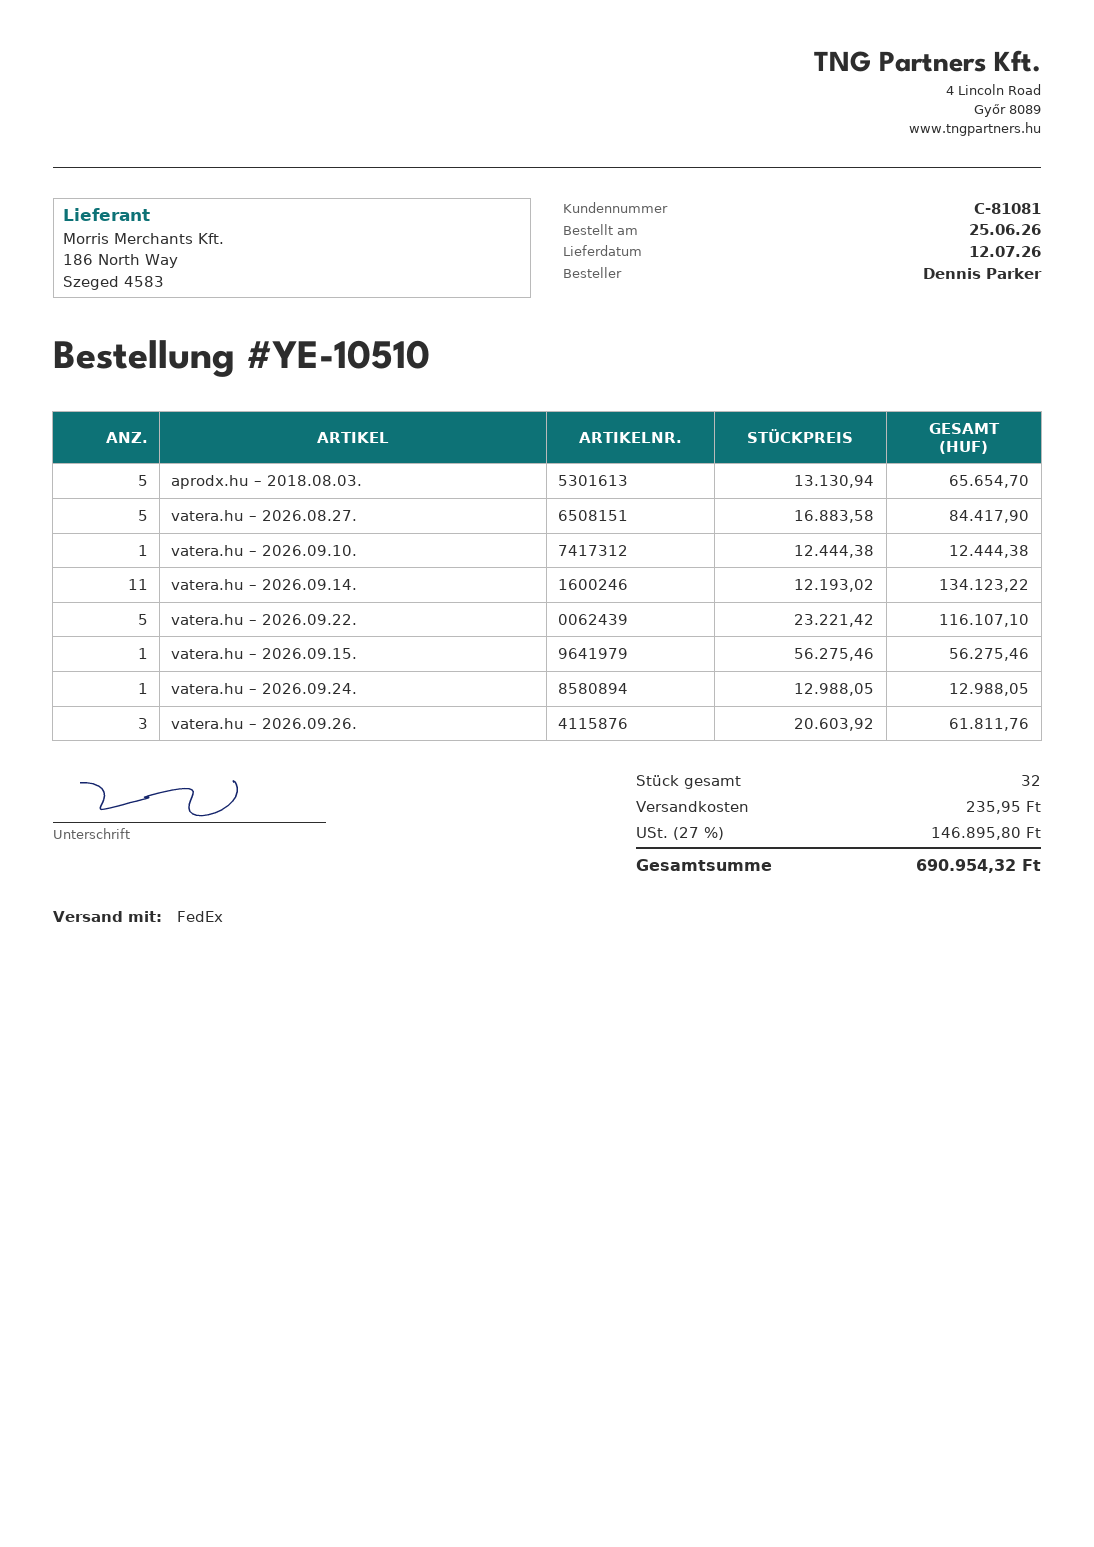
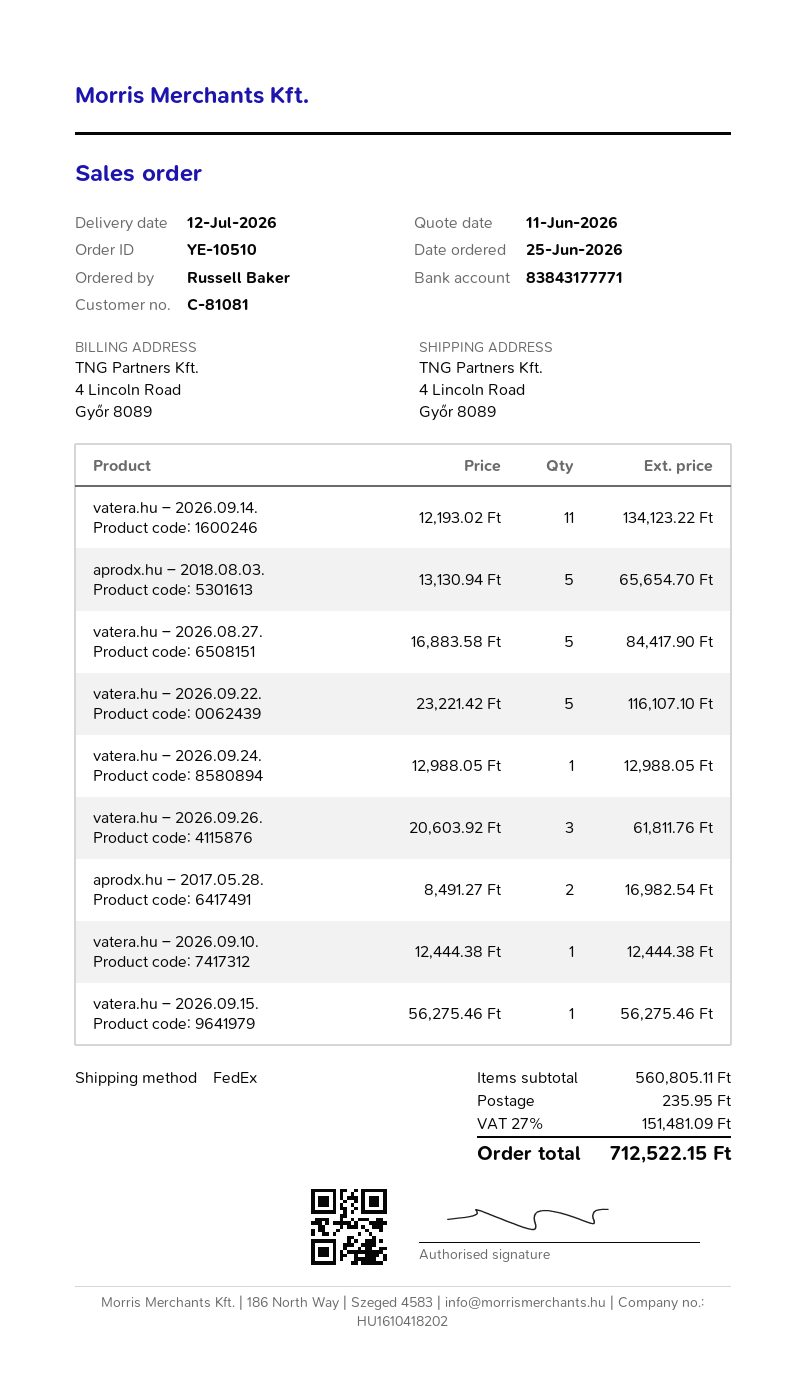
ordered by: Dennis Parker -> Russell Baker
aprodx.hu – 2017.05.28.: none -> 2 x 8491.27 = 16982.54
tax: 27% = 146895.80 -> 27% = 151481.09
total: 690954.32 -> 712522.15

